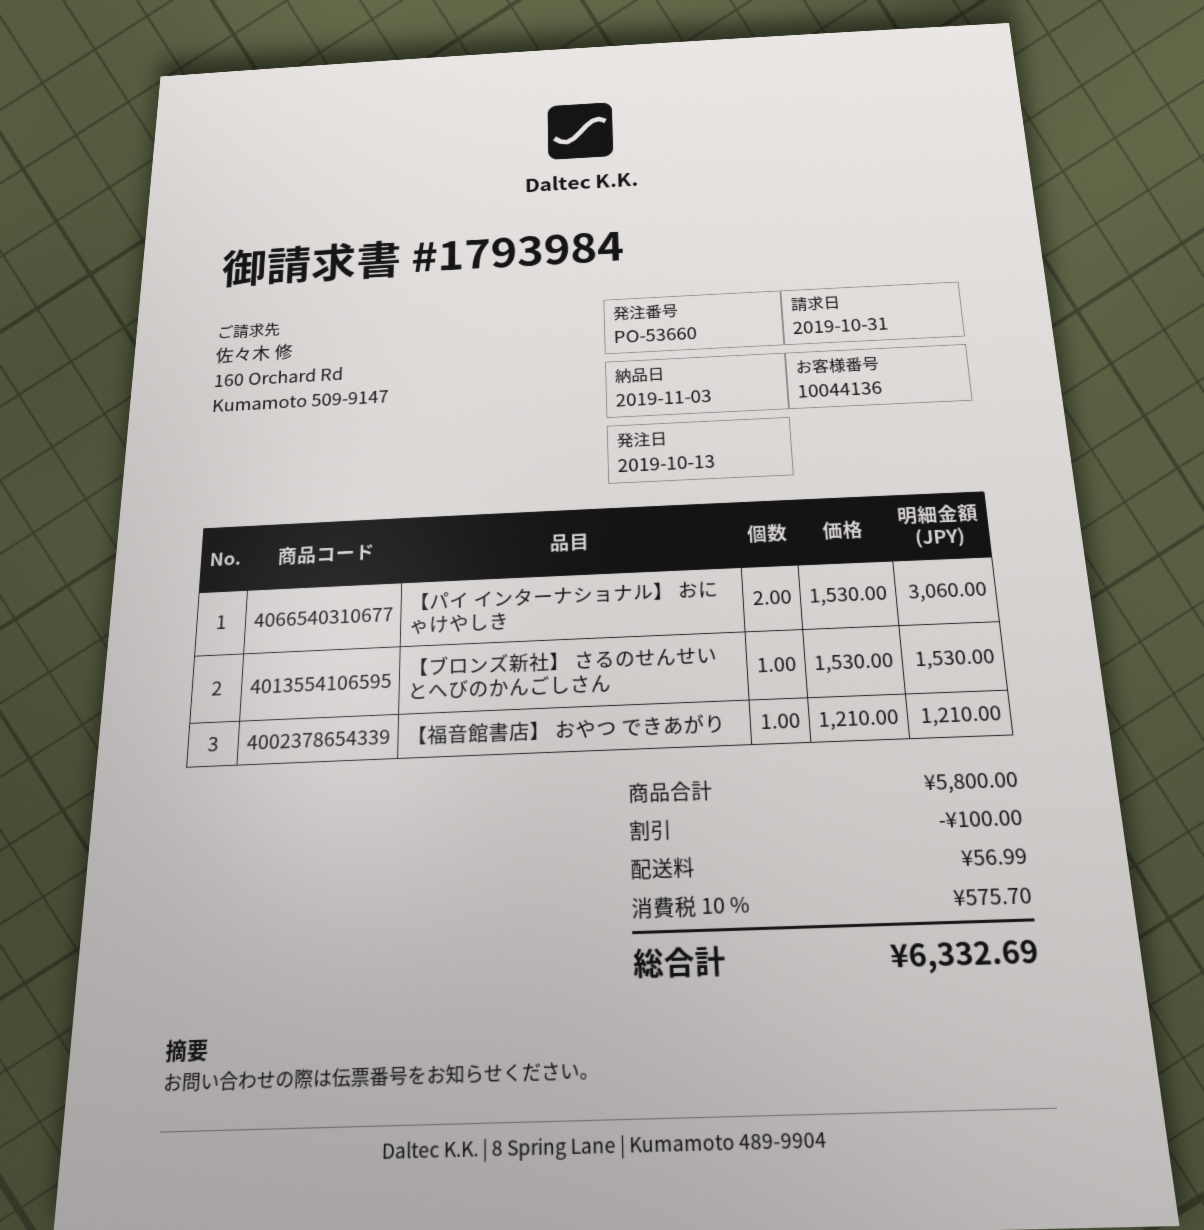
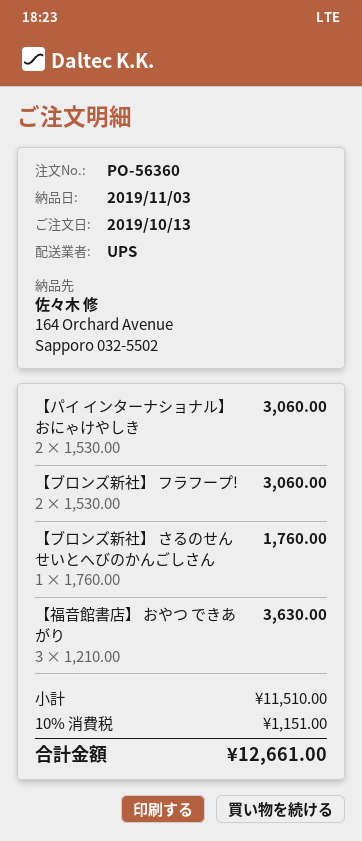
order number: PO-53660 -> PO-56360
【ブロンズ新社】 さるのせんせいとへびのかんごしさん: 1 x 1530.00 = 1530.00 -> 1 x 1760.00 = 1760.00
【福音館書店】 おやつ できあがり: 1 x 1210.00 = 1210.00 -> 3 x 1210.00 = 3630.00
【ブロンズ新社】 フラフープ!: none -> 2 x 1530.00 = 3060.00
subtotal: 5800.00 -> 11510.00
discount: 100.00 -> none
shipping: 56.99 -> none
tax: 10% = 575.70 -> 10% = 1151.00
total: 6332.69 -> 12661.00

